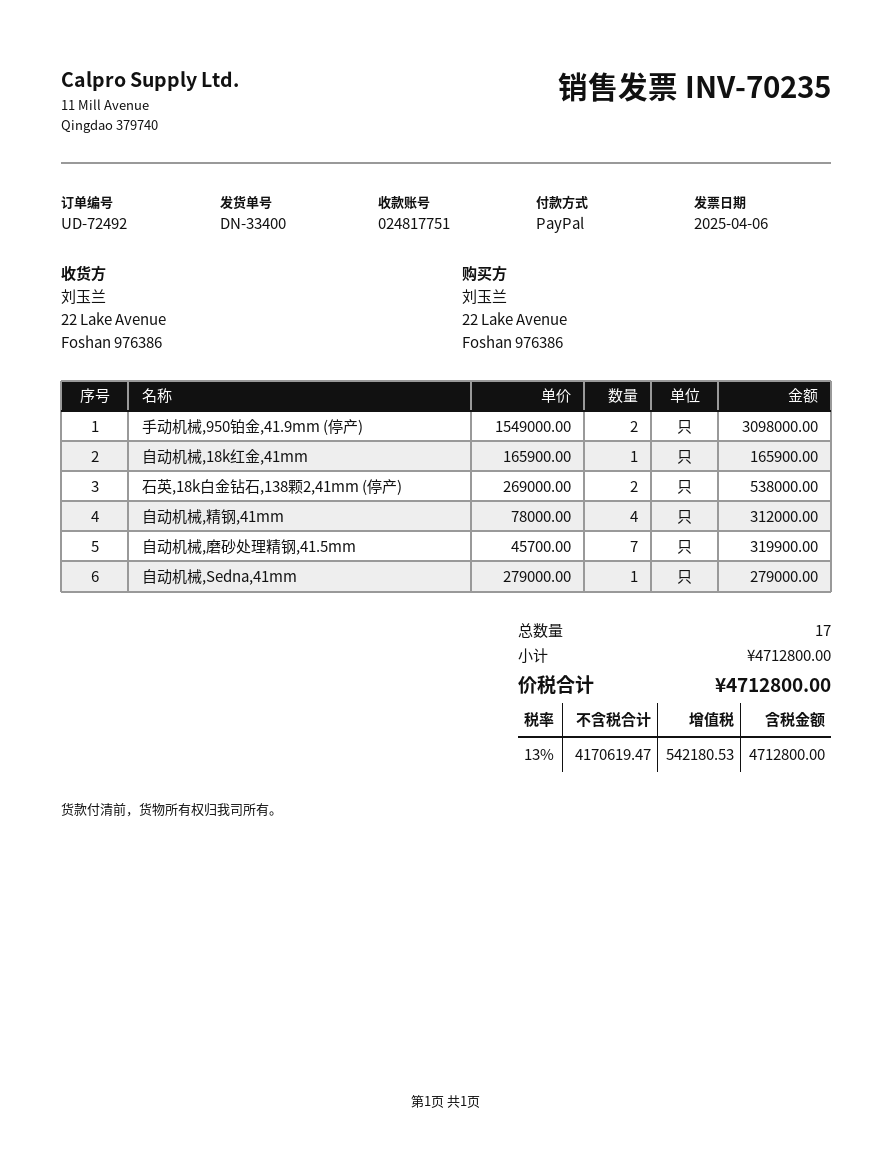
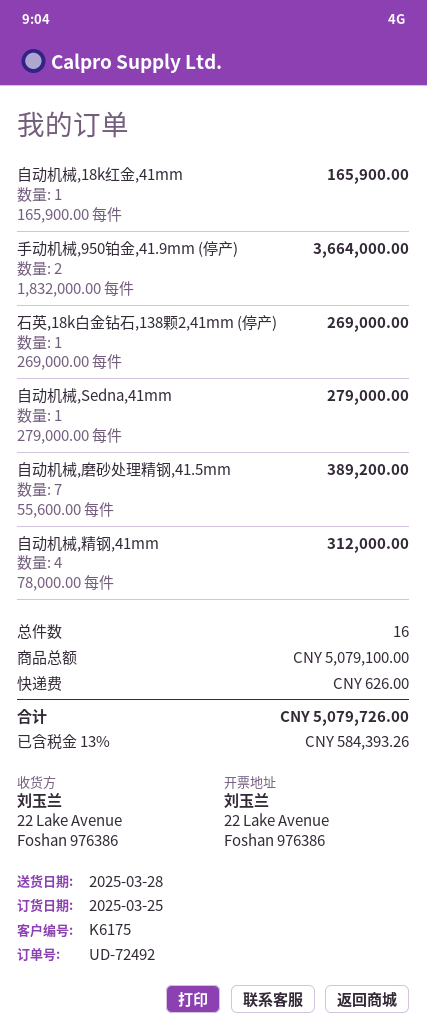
手动机械,950铂金,41.9mm (停产): 2 x 1549000.00 = 3098000.00 -> 2 x 1832000.00 = 3664000.00
石英,18k白金钻石,138颗2,41mm (停产): 2 x 269000.00 = 538000.00 -> 1 x 269000.00 = 269000.00
自动机械,磨砂处理精钢,41.5mm: 7 x 45700.00 = 319900.00 -> 7 x 55600.00 = 389200.00
total quantity: 17 -> 16
subtotal: 4712800.00 -> 5079100.00
shipping: none -> 626.00
tax: 13% = 542180.53 -> 13% = 584393.26
total: 4712800.00 -> 5079726.00

